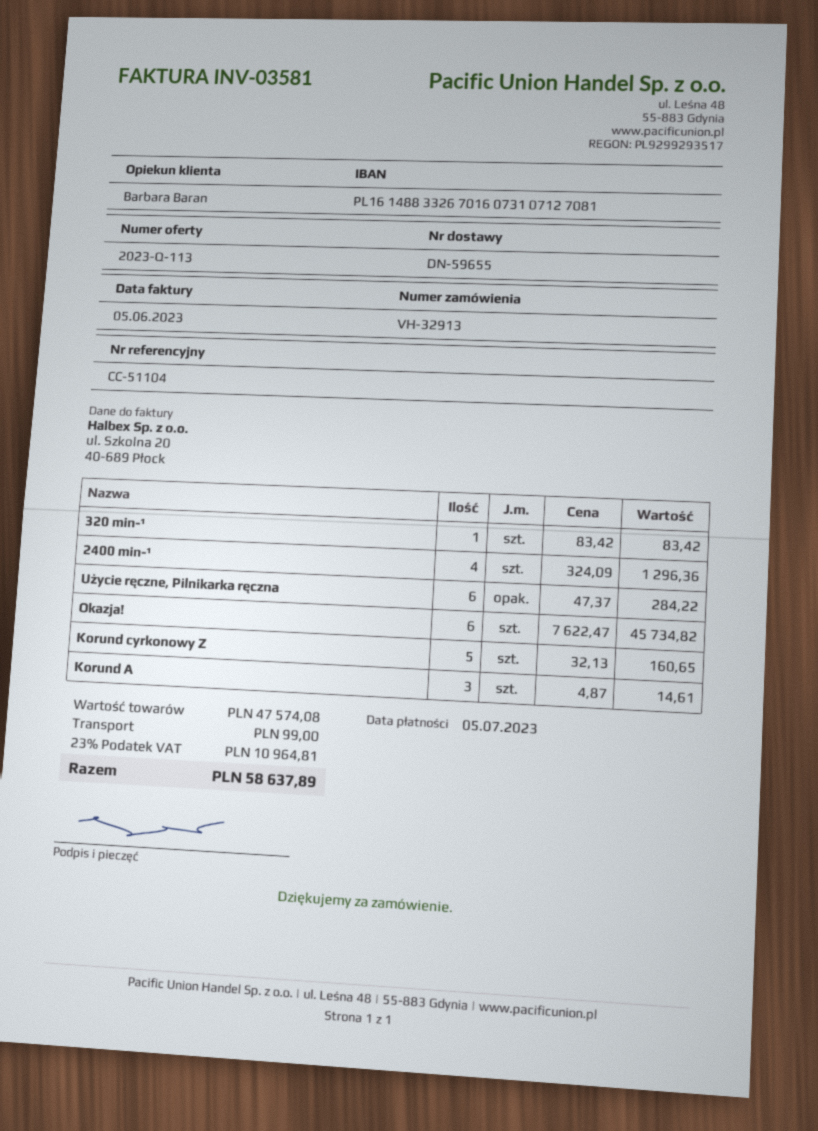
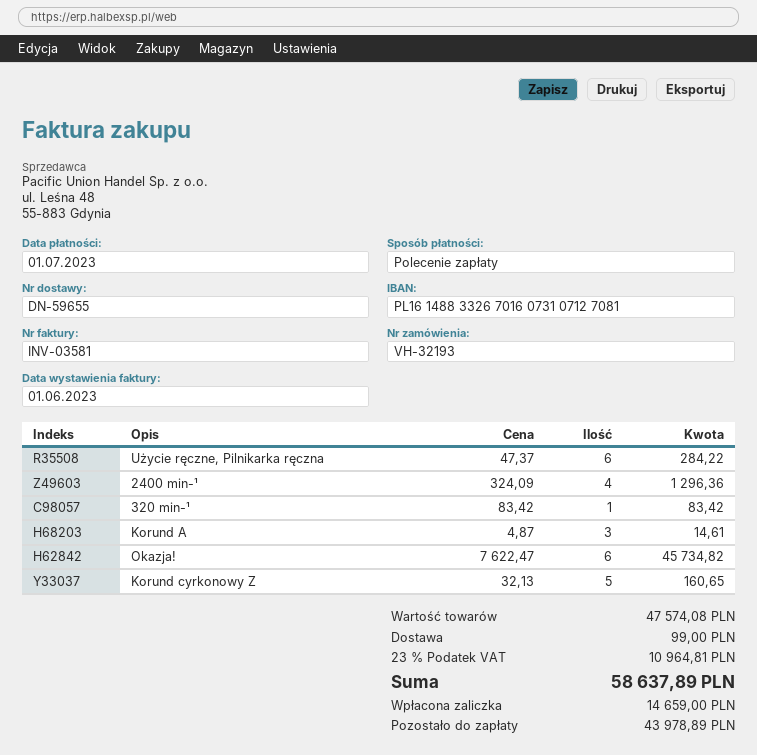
order number: VH-32913 -> VH-32193
invoice date: 2023-06-05 -> 2023-06-01
due date: 2023-07-05 -> 2023-07-01

